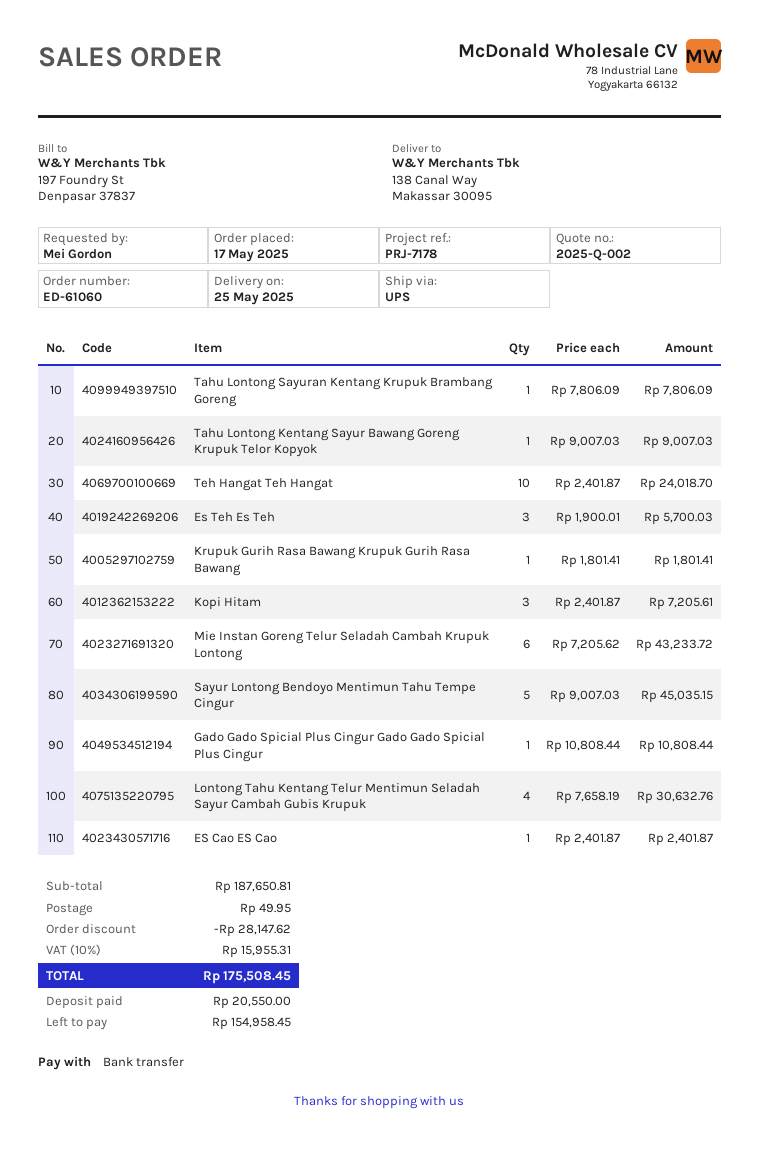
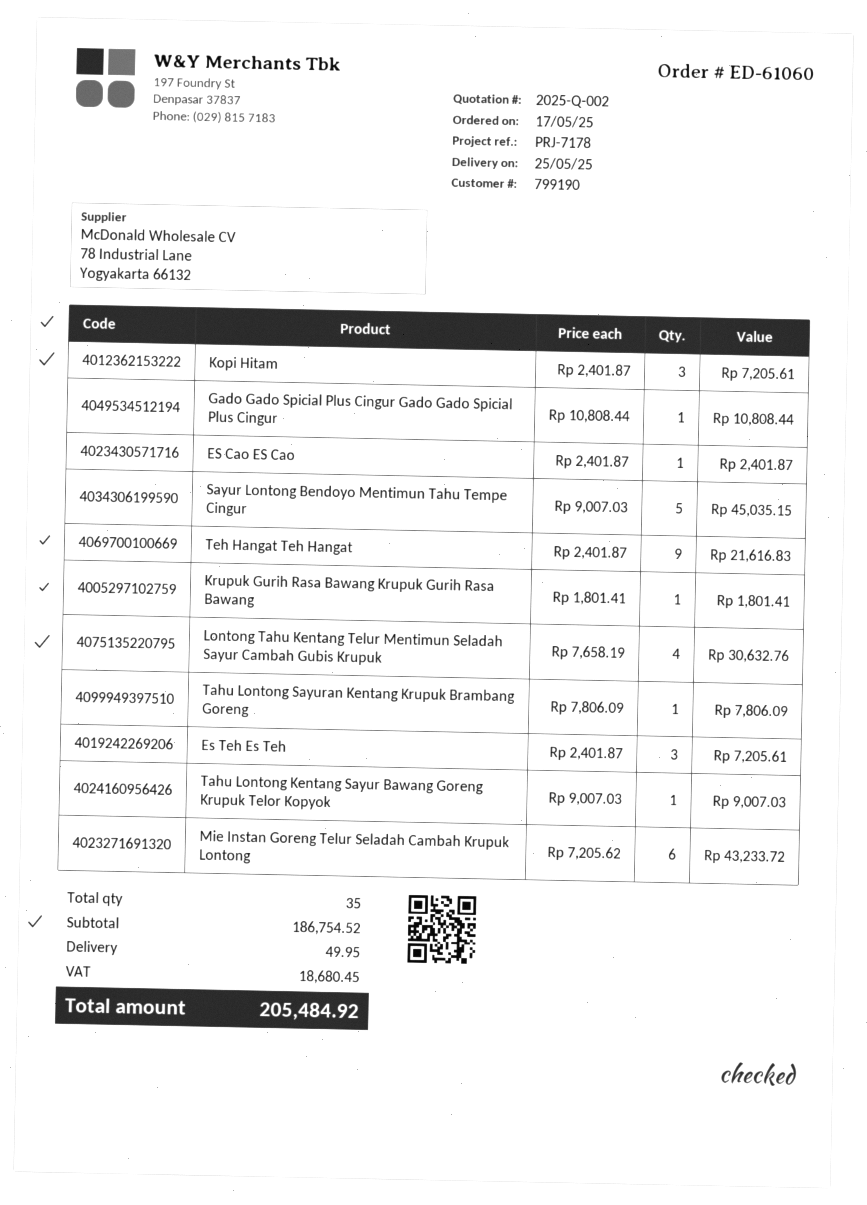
Teh Hangat Teh Hangat: 10 x 2401.87 = 24018.70 -> 9 x 2401.87 = 21616.83
Es Teh Es Teh: 3 x 1900.01 = 5700.03 -> 3 x 2401.87 = 7205.61
subtotal: 187650.81 -> 186754.52
discount: 28147.62 -> none
tax: 15955.31 -> 18680.45
total: 175508.45 -> 205484.92

